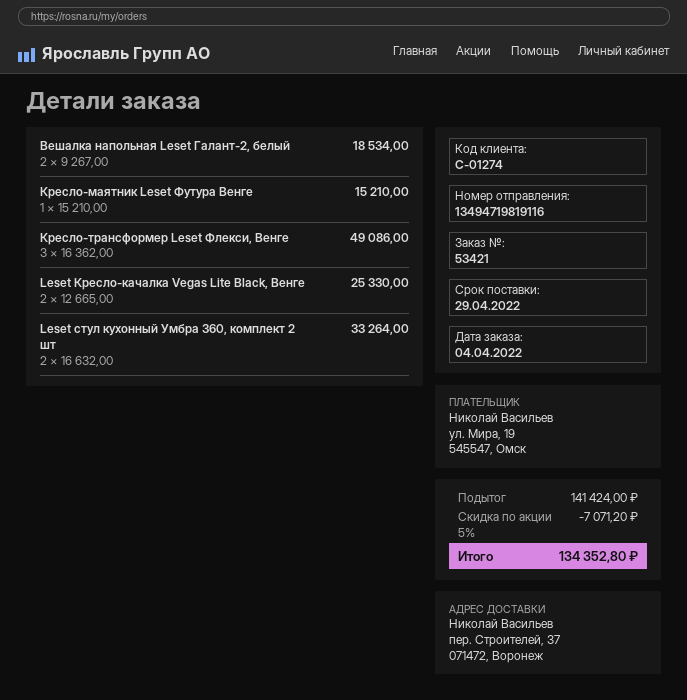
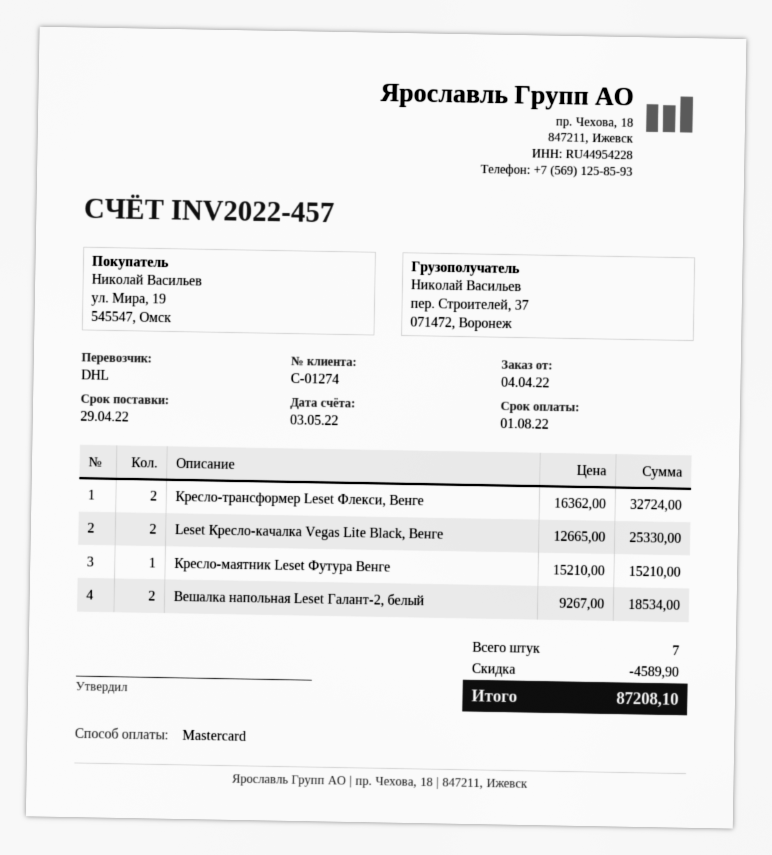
Кресло-трансформер Leset Флекси, Венге: 3 x 16362.00 = 49086.00 -> 2 x 16362.00 = 32724.00
Leset стул кухонный Умбра 360, комплект 2 шт: 2 x 16632.00 = 33264.00 -> none
discount: 7071.20 -> 4589.90
total: 134352.80 -> 87208.10

